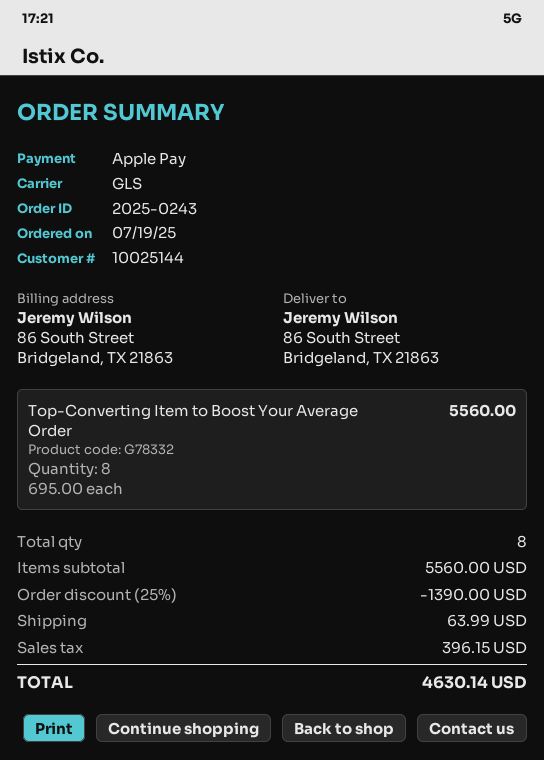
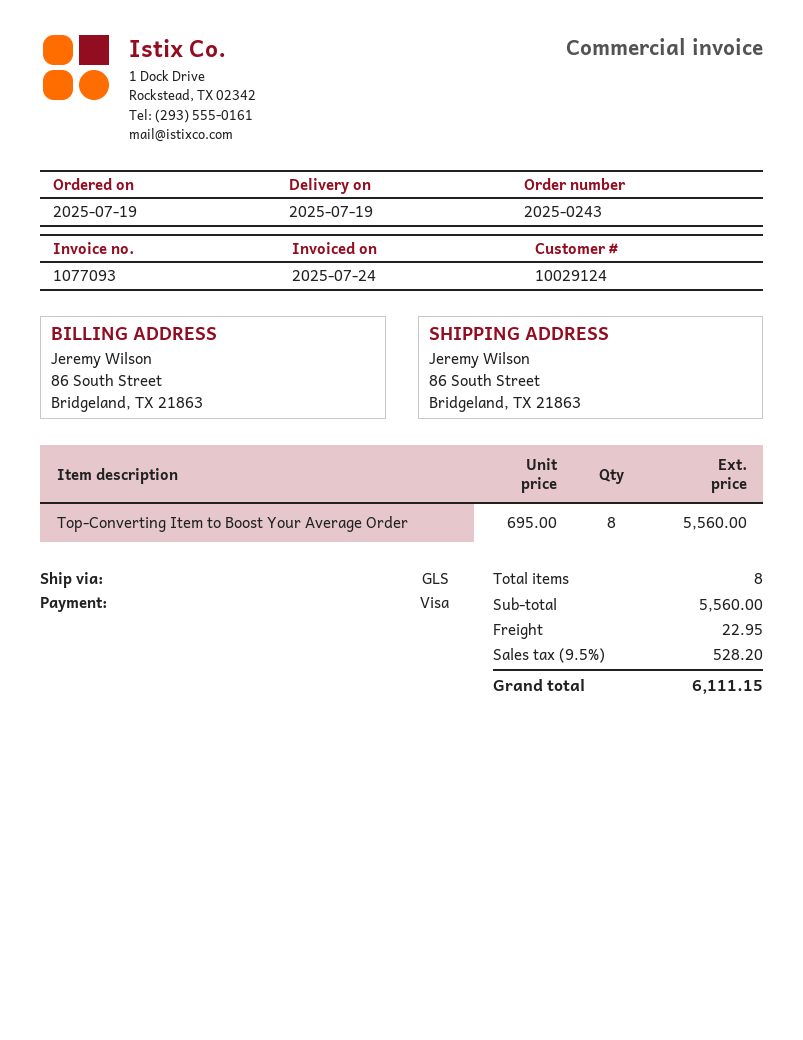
customer number: 10025144 -> 10029124
payment method: Apple Pay -> Visa
discount: 25% = 1390.00 -> none
shipping: 63.99 -> 22.95
tax: 396.15 -> 528.20
total: 4630.14 -> 6111.15

